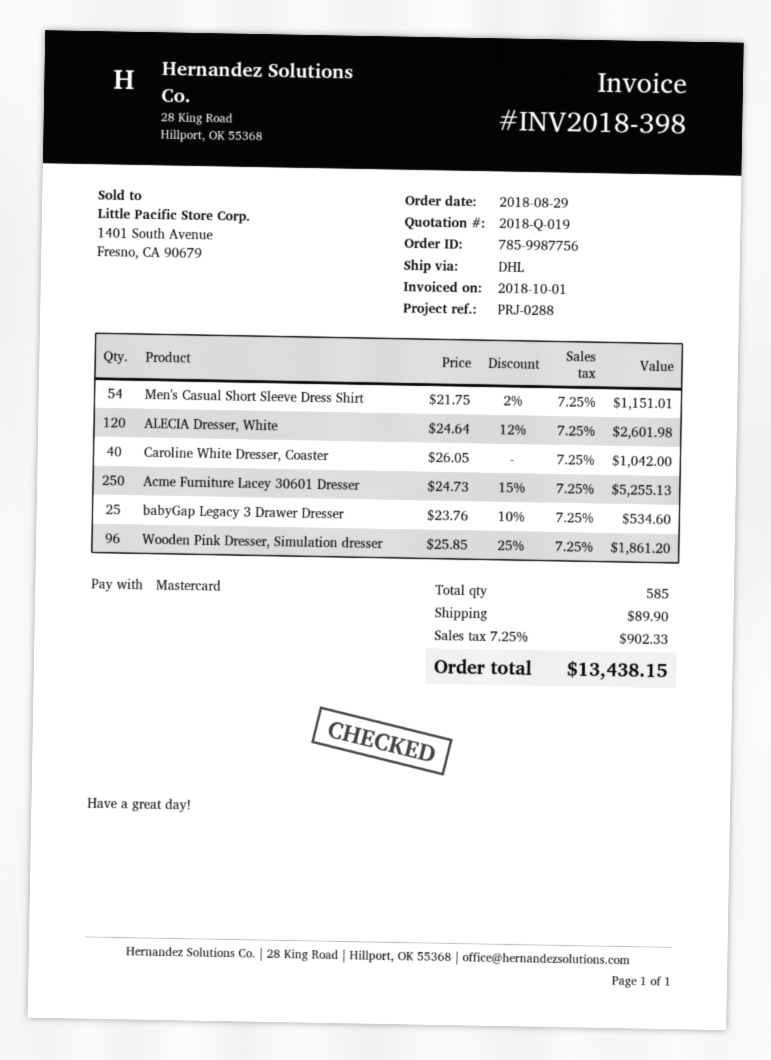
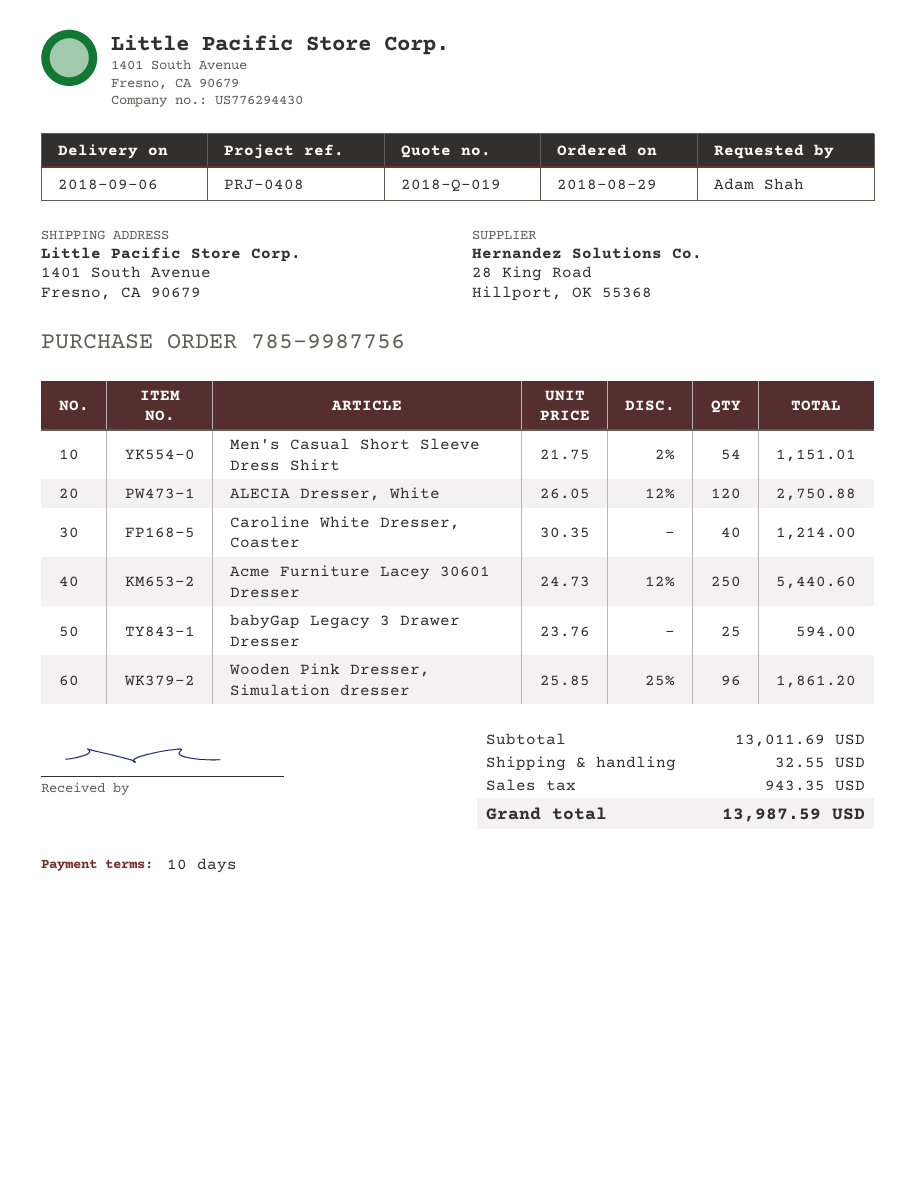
reference: PRJ-0288 -> PRJ-0408
ALECIA Dresser, White: 120 x 24.64 - 12% = 2601.98 -> 120 x 26.05 - 12% = 2750.88
Caroline White Dresser, Coaster: 40 x 26.05 = 1042.00 -> 40 x 30.35 = 1214.00
Acme Furniture Lacey 30601 Dresser: 250 x 24.73 - 15% = 5255.13 -> 250 x 24.73 - 12% = 5440.60
babyGap Legacy 3 Drawer Dresser: 25 x 23.76 - 10% = 534.60 -> 25 x 23.76 = 594.00
shipping: 89.90 -> 32.55
tax: 902.33 -> 943.35
total: 13438.15 -> 13987.59

